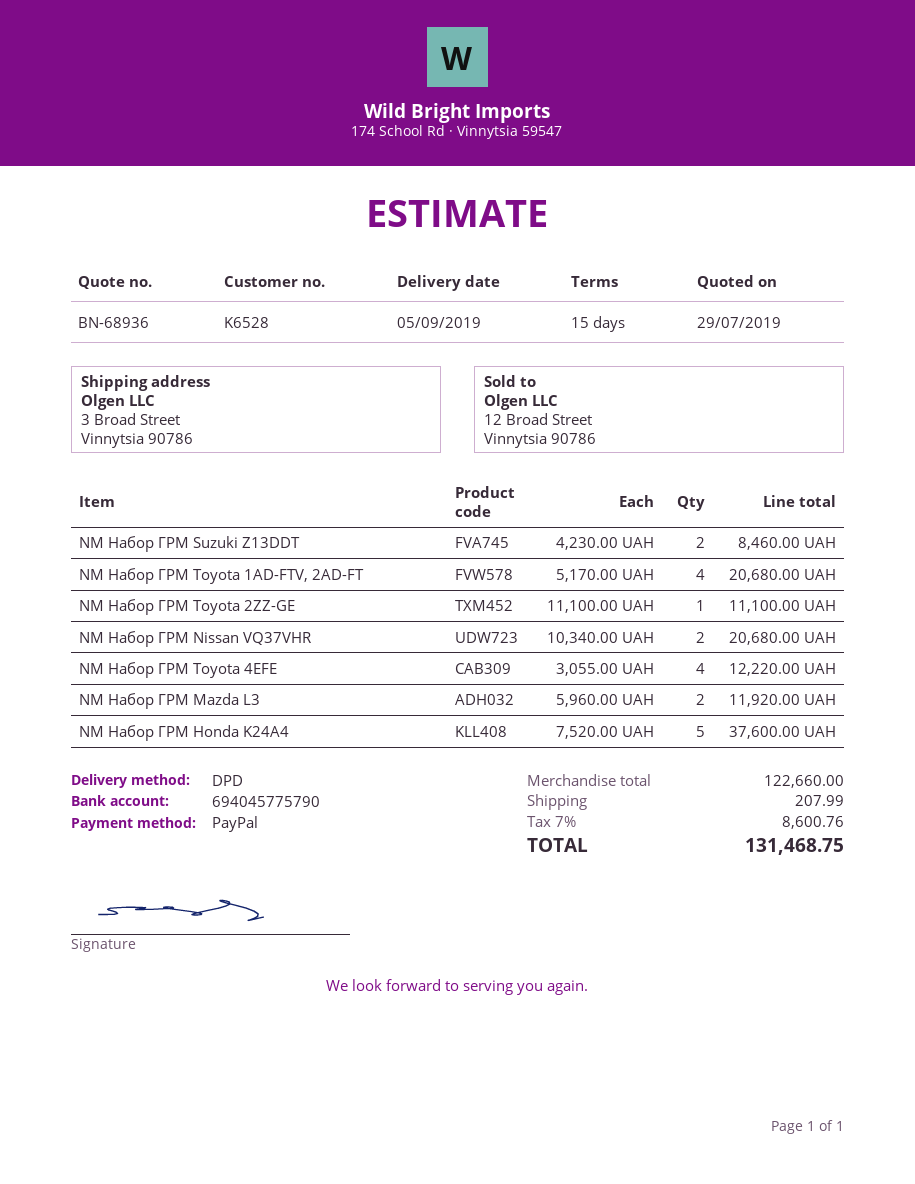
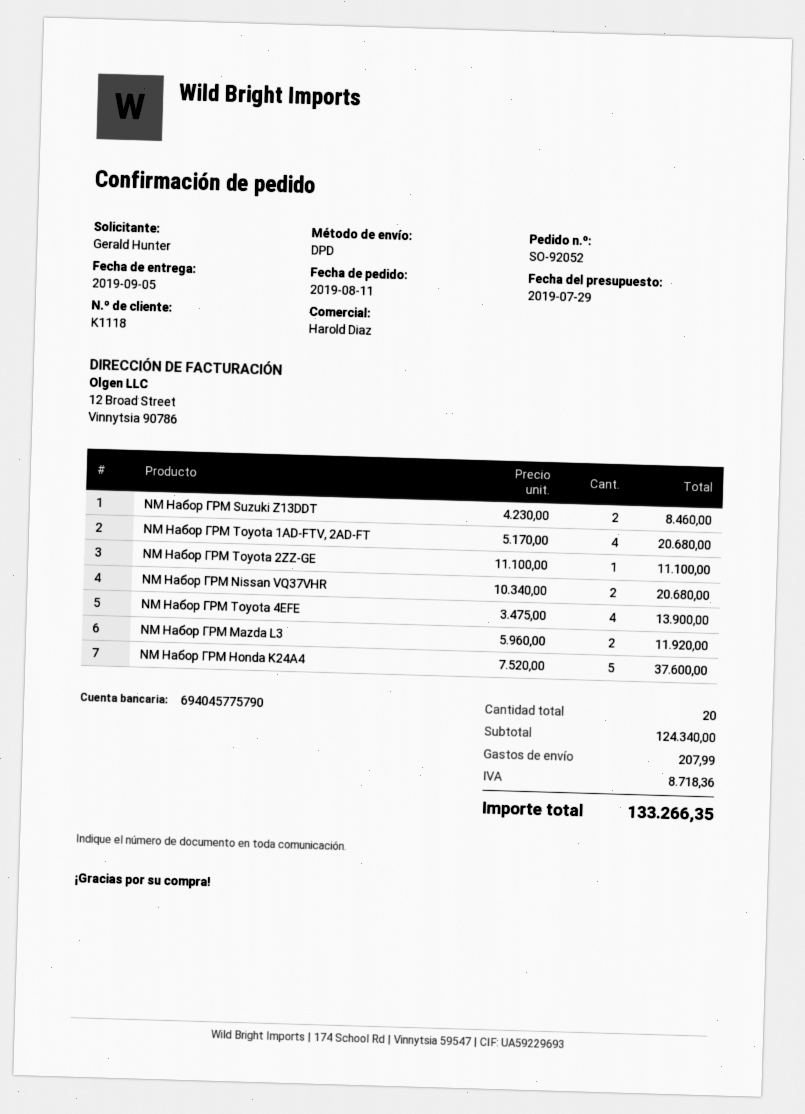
customer number: K6528 -> K1118
NM Набор ГРМ Toyota 4EFE: 4 x 3055.00 = 12220.00 -> 4 x 3475.00 = 13900.00
subtotal: 122660.00 -> 124340.00
tax: 8600.76 -> 8718.36
total: 131468.75 -> 133266.35

